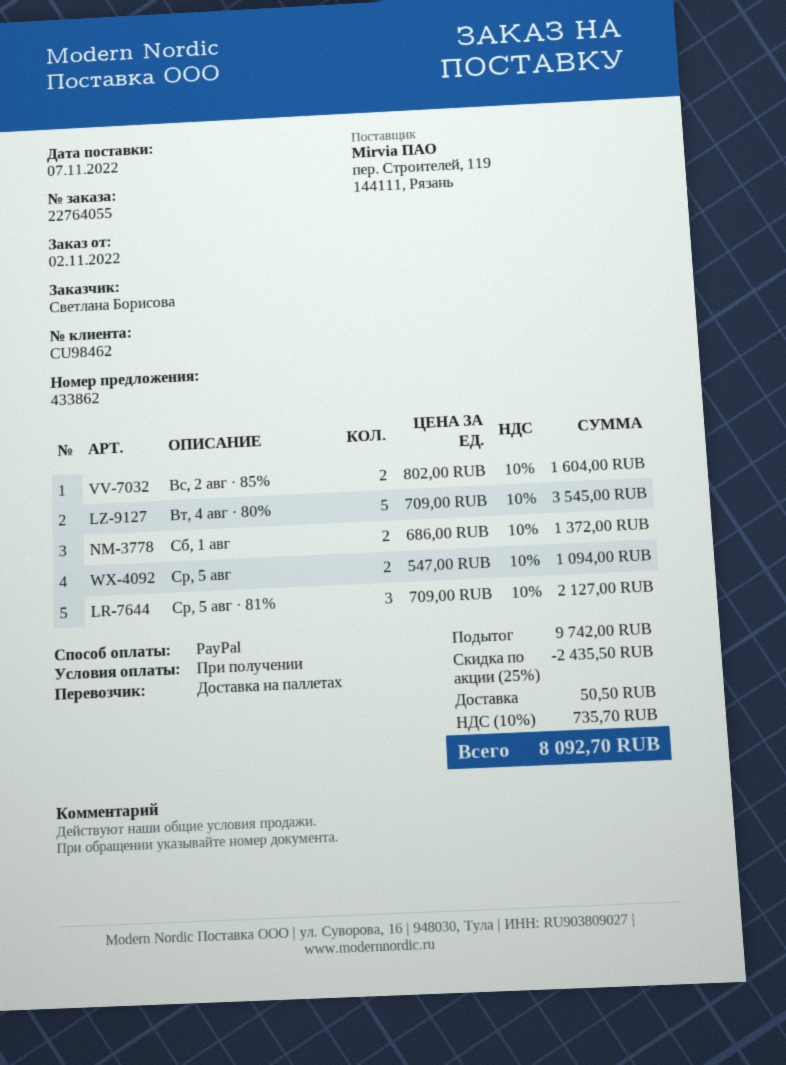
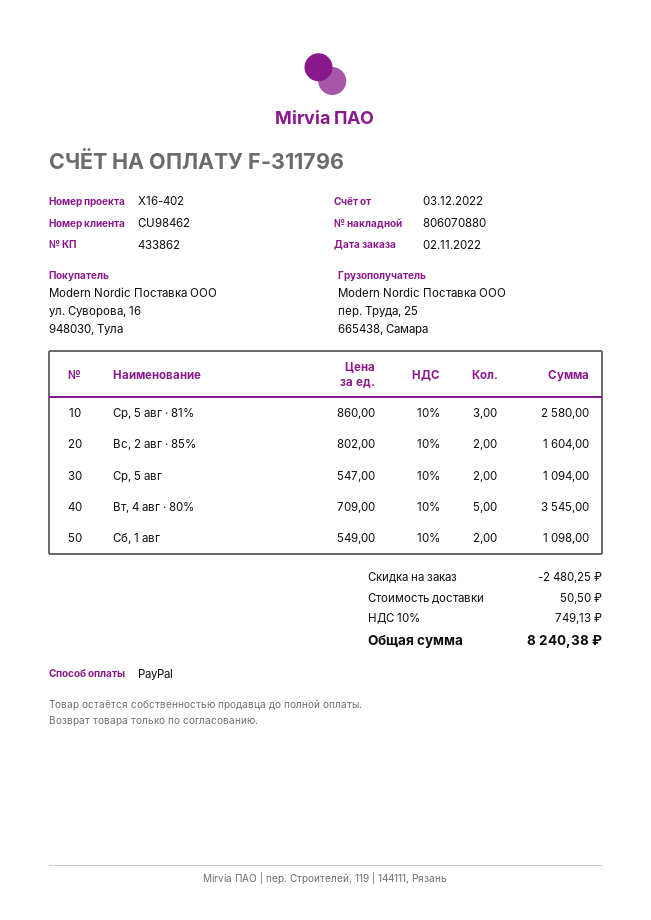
Сб, 1 авг: 2 x 686.00 = 1372.00 -> 2 x 549.00 = 1098.00
Ср, 5 авг · 81%: 3 x 709.00 = 2127.00 -> 3 x 860.00 = 2580.00
discount: 2435.50 -> 2480.25
tax: 10% = 735.70 -> 10% = 749.13
total: 8092.70 -> 8240.38

